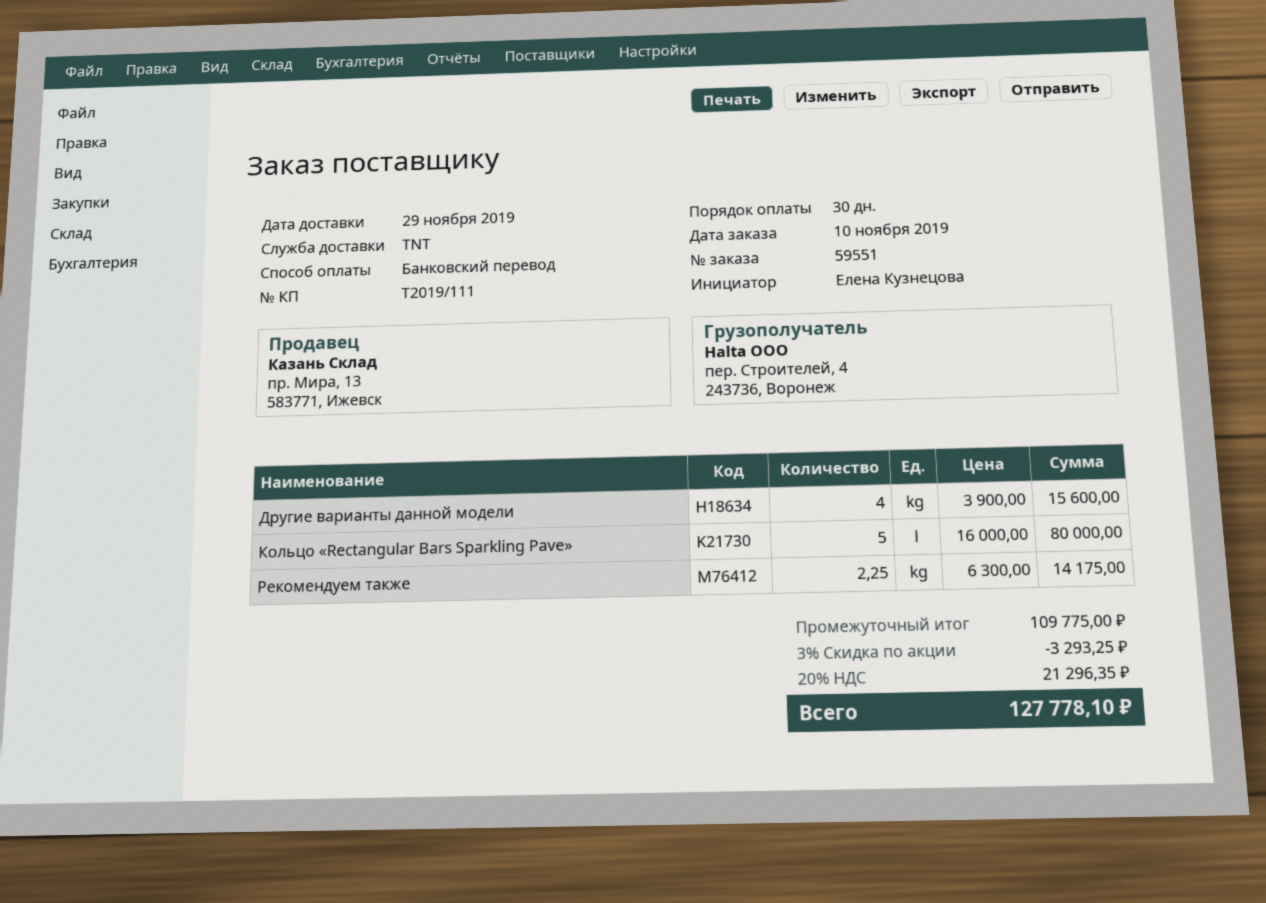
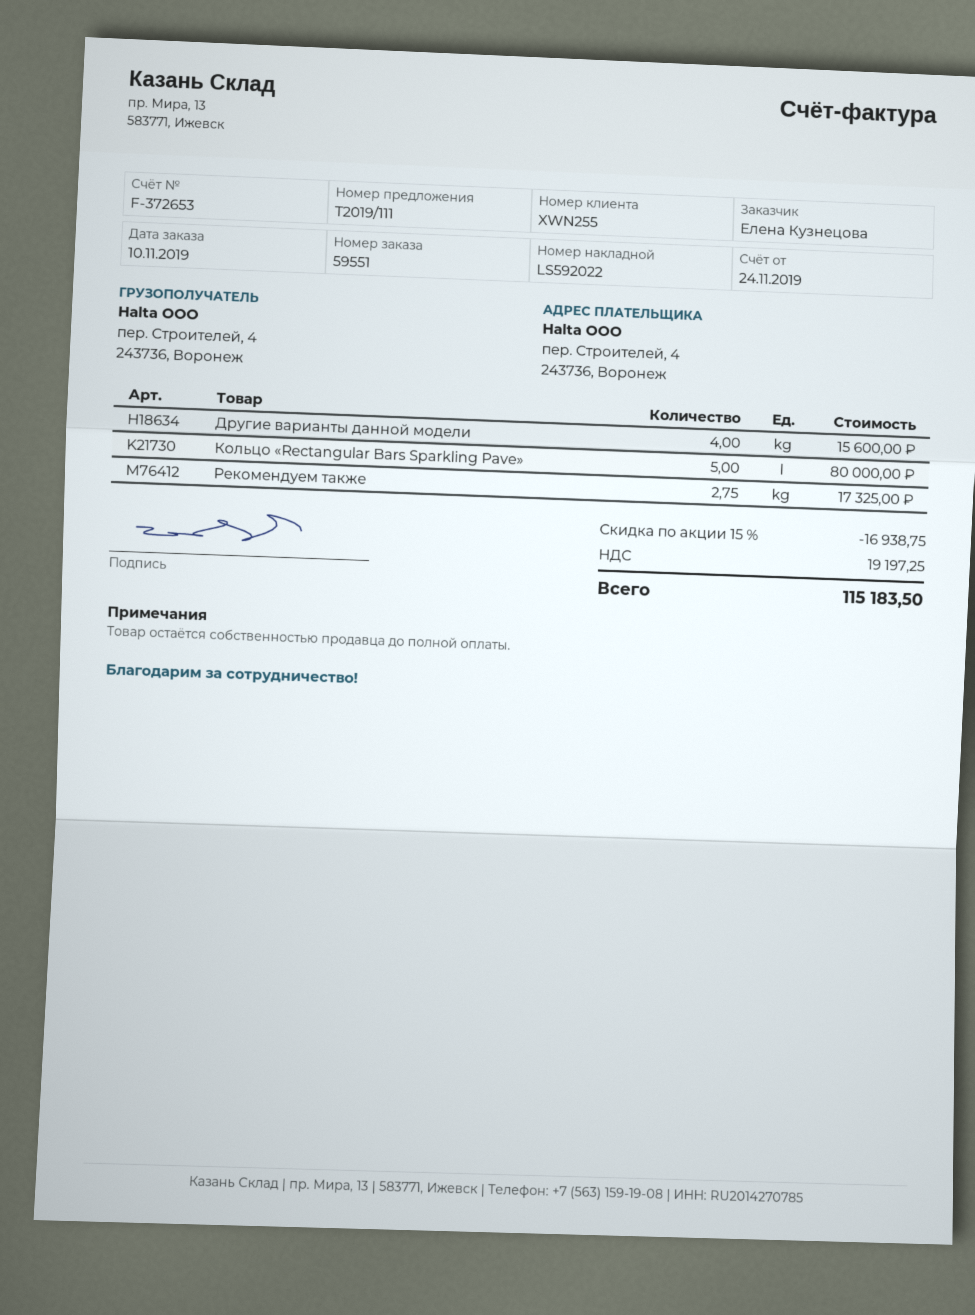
Рекомендуем также: 2.25 for 14175.00 -> 2.75 for 17325.00
discount: 3% = 3293.25 -> 15% = 16938.75
tax: 21296.35 -> 19197.25
total: 127778.10 -> 115183.50

